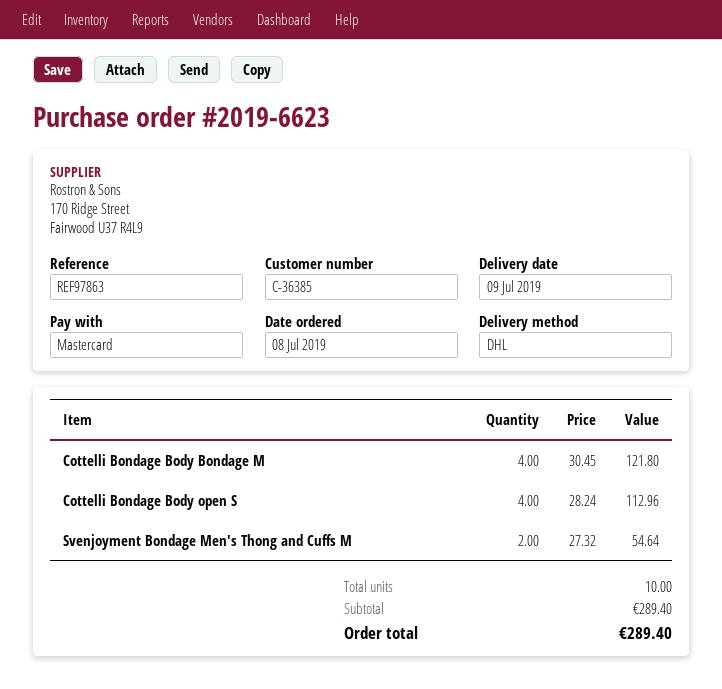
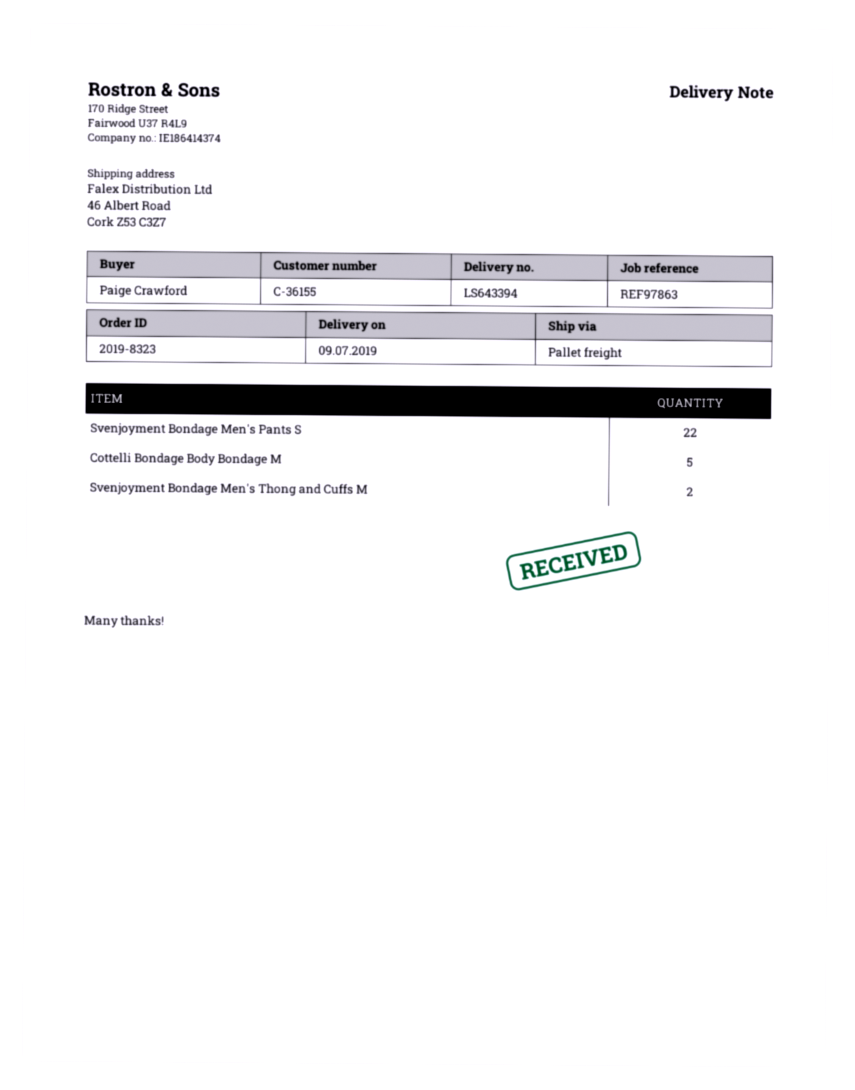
order number: 2019-6623 -> 2019-8323
customer number: C-36385 -> C-36155
shipping method: DHL -> pallet freight
Cottelli Bondage Body Bondage M: 4 -> 5
Cottelli Bondage Body open S: 4 -> none
Svenjoyment Bondage Men's Pants S: none -> 22

